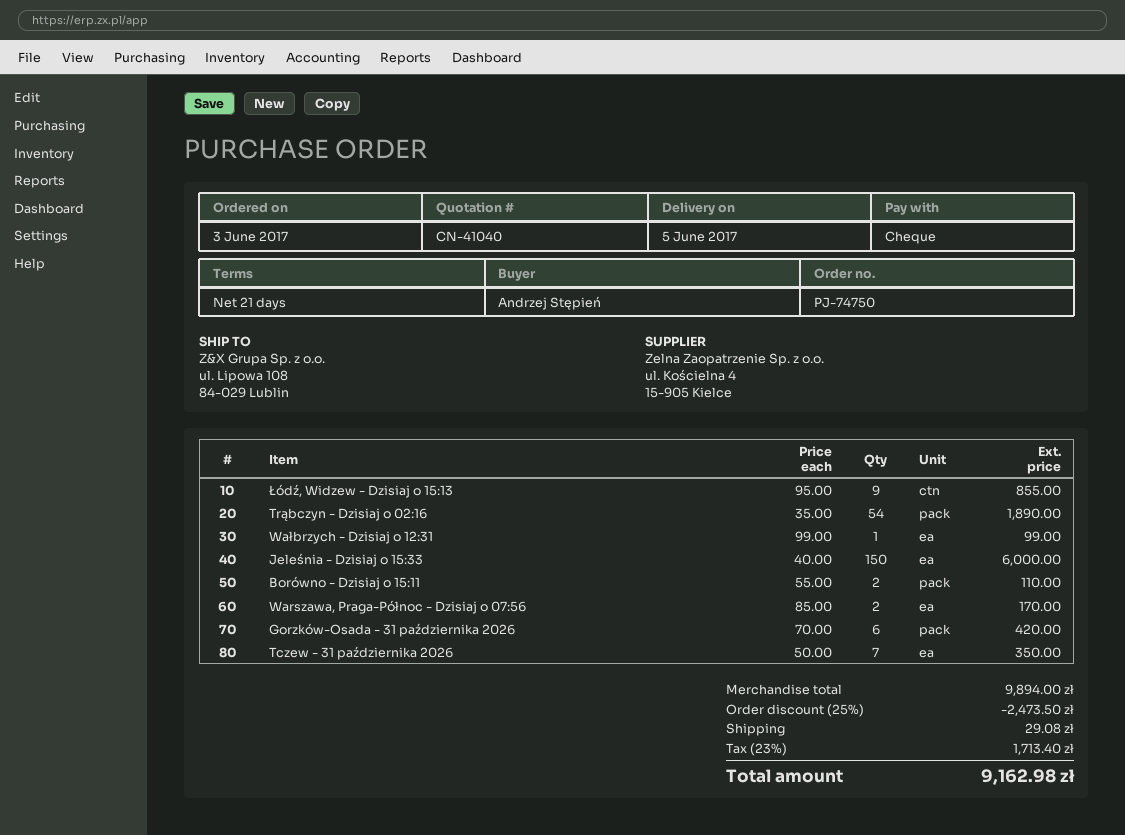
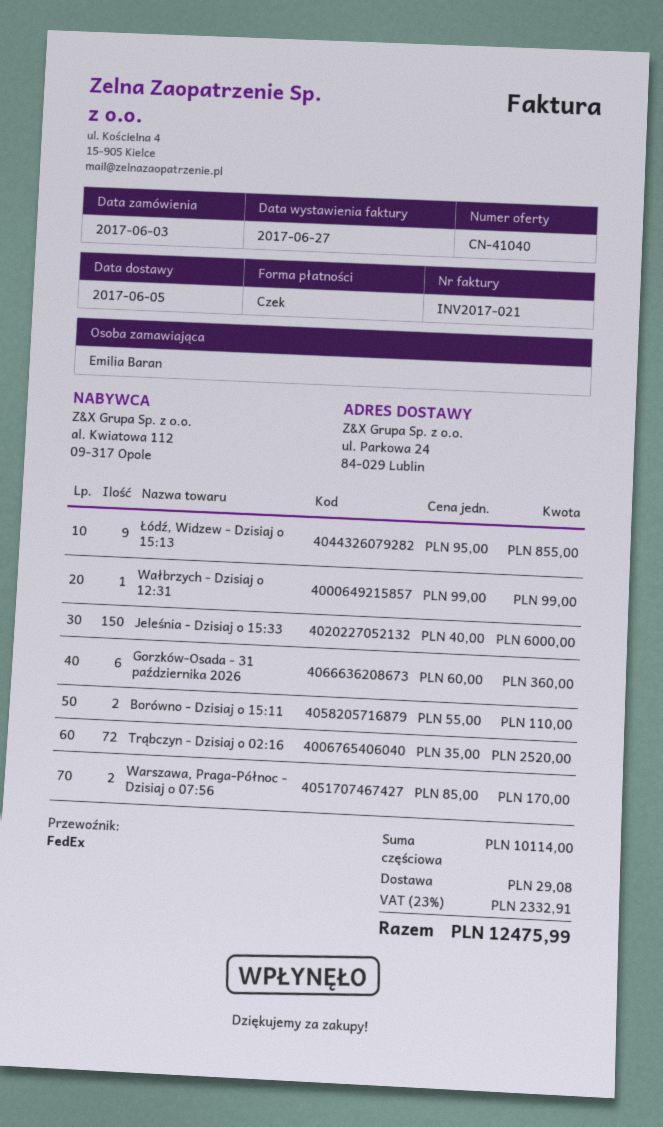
ordered by: Andrzej Stępień -> Emilia Baran
ship to: ul. Lipowa 108, 84-029 Lublin -> ul. Parkowa 24, 84-029 Lublin
Trąbczyn - Dzisiaj o 02:16: 54 x 35.00 = 1890.00 -> 72 x 35.00 = 2520.00
Gorzków-Osada - 31 października 2026: 6 x 70.00 = 420.00 -> 6 x 60.00 = 360.00
Tczew - 31 października 2026: 7 x 50.00 = 350.00 -> none
subtotal: 9894.00 -> 10114.00
discount: 25% = 2473.50 -> none
tax: 23% = 1713.40 -> 23% = 2332.91
total: 9162.98 -> 12475.99

